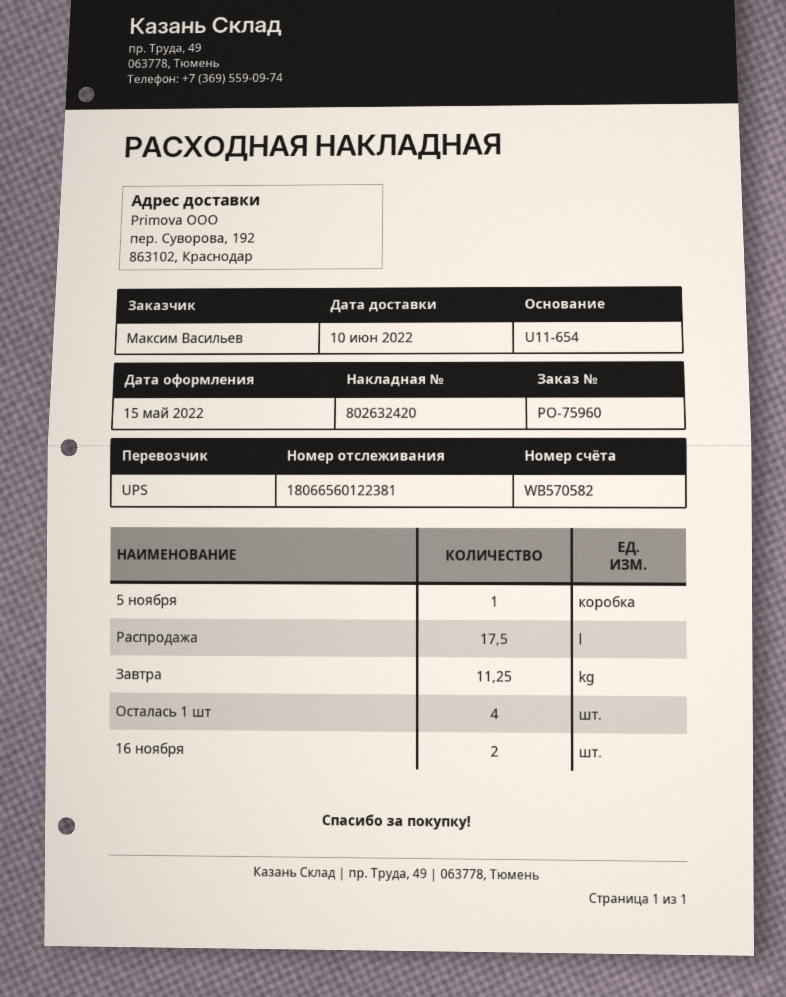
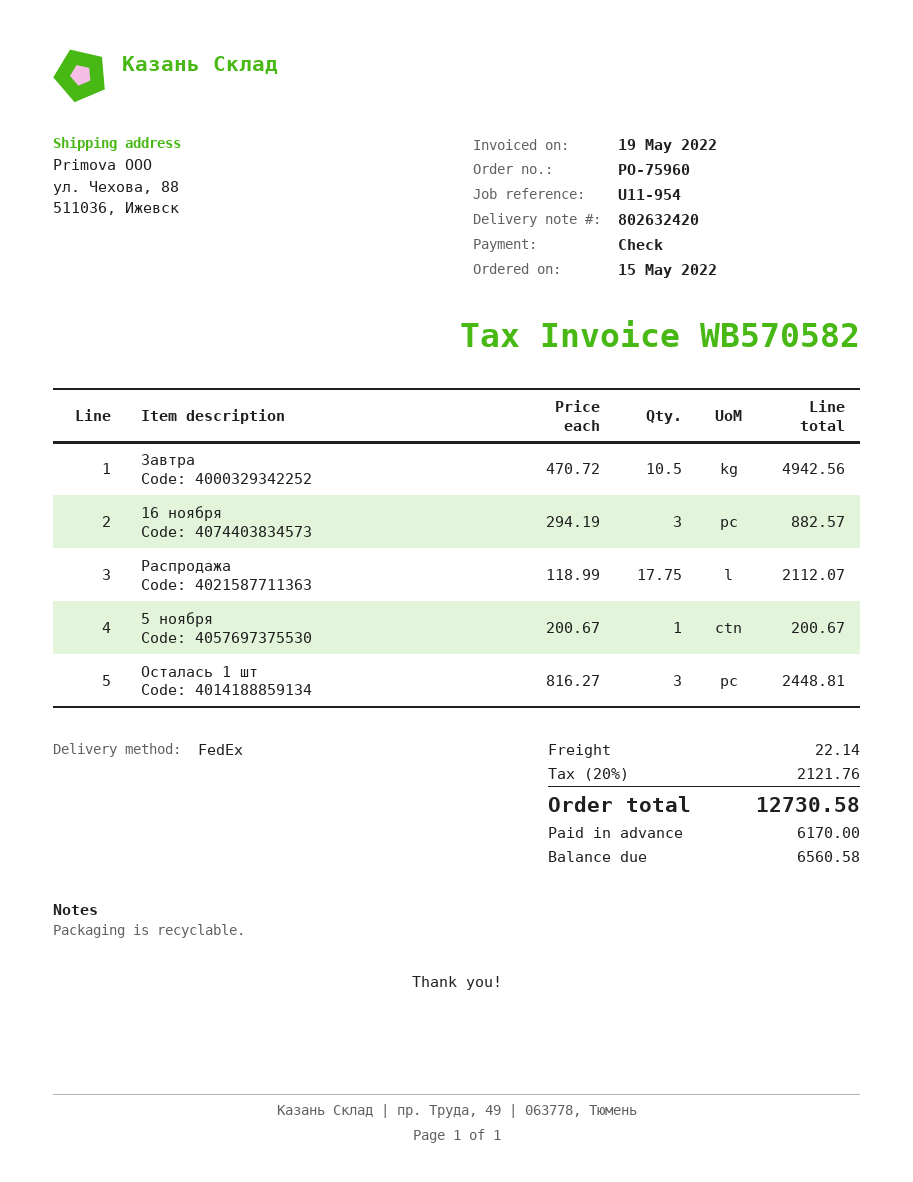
reference: U11-654 -> U11-954
shipping method: UPS -> FedEx
ship to: пер. Суворова, 192, 863102, Краснодар -> ул. Чехова, 88, 511036, Ижевск
Распродажа: 17.5 -> 17.75
Завтра: 11.25 -> 10.5
Осталась 1 шт: 4 -> 3
16 ноября: 2 -> 3

